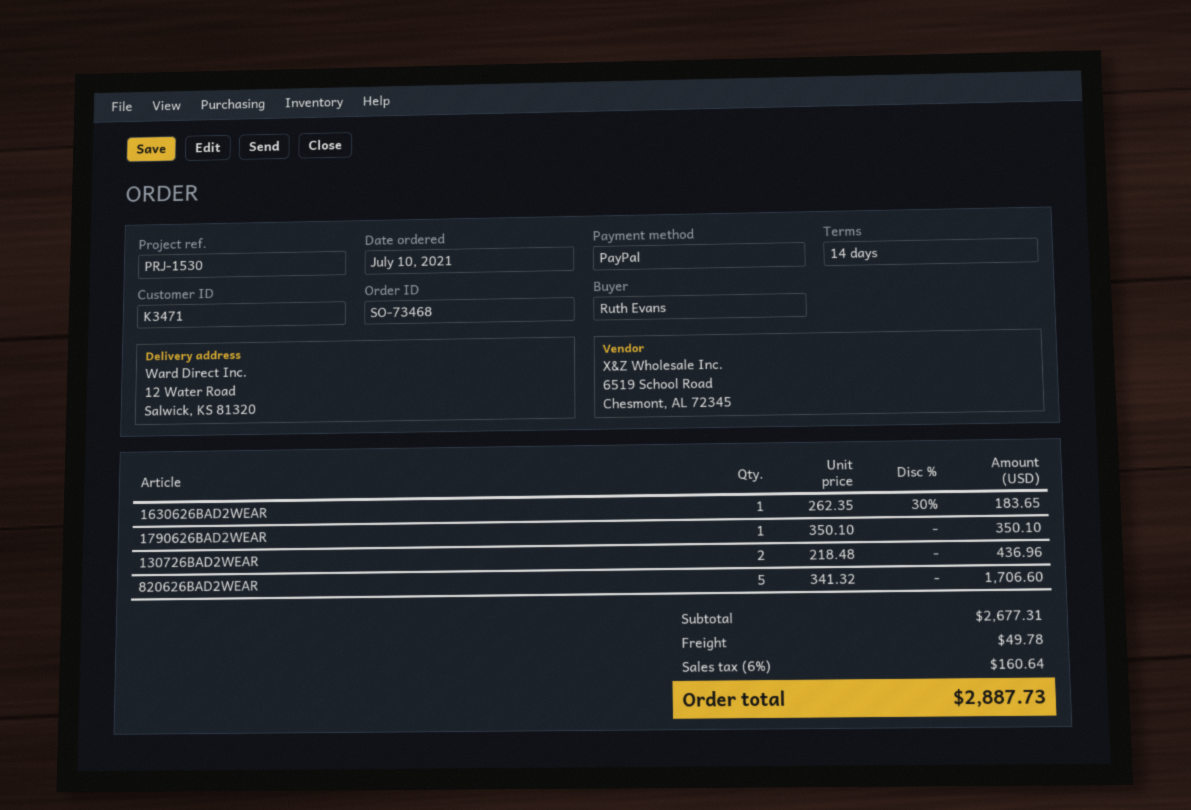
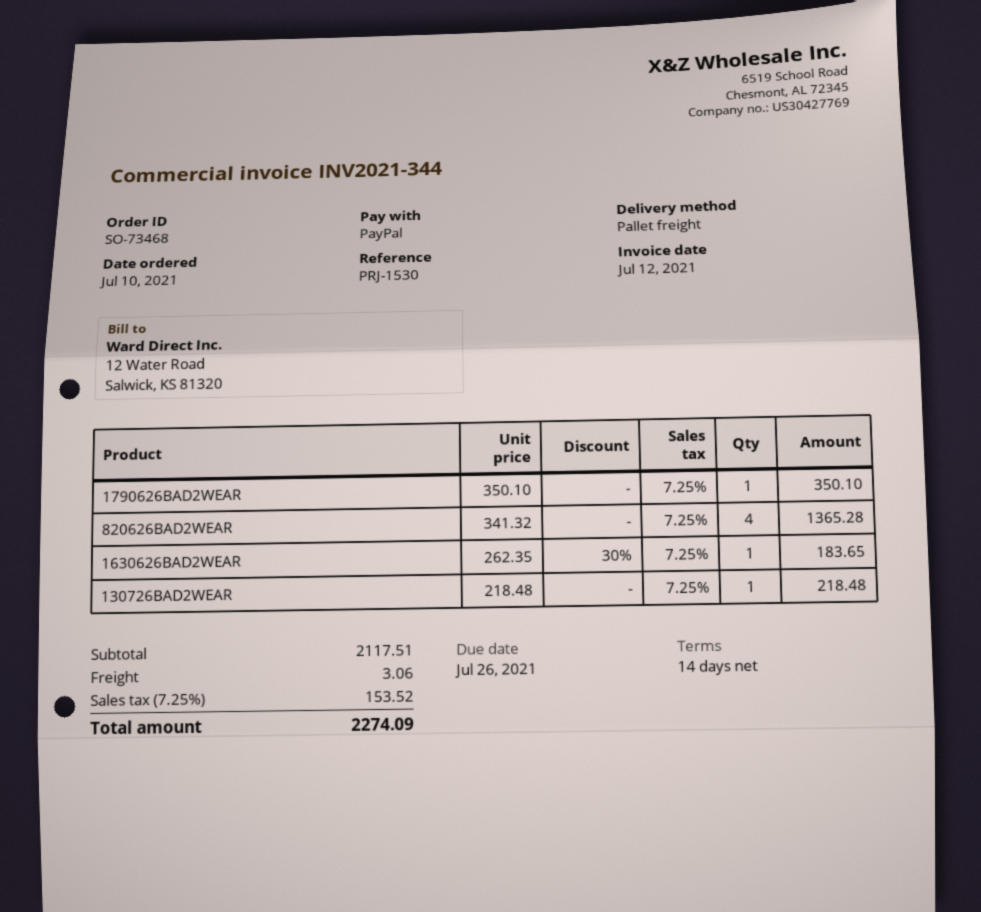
130726BAD2WEAR: 2 x 218.48 = 436.96 -> 1 x 218.48 = 218.48
820626BAD2WEAR: 5 x 341.32 = 1706.60 -> 4 x 341.32 = 1365.28
subtotal: 2677.31 -> 2117.51
shipping: 49.78 -> 3.06
tax: 6% = 160.64 -> 7.25% = 153.52
total: 2887.73 -> 2274.09

